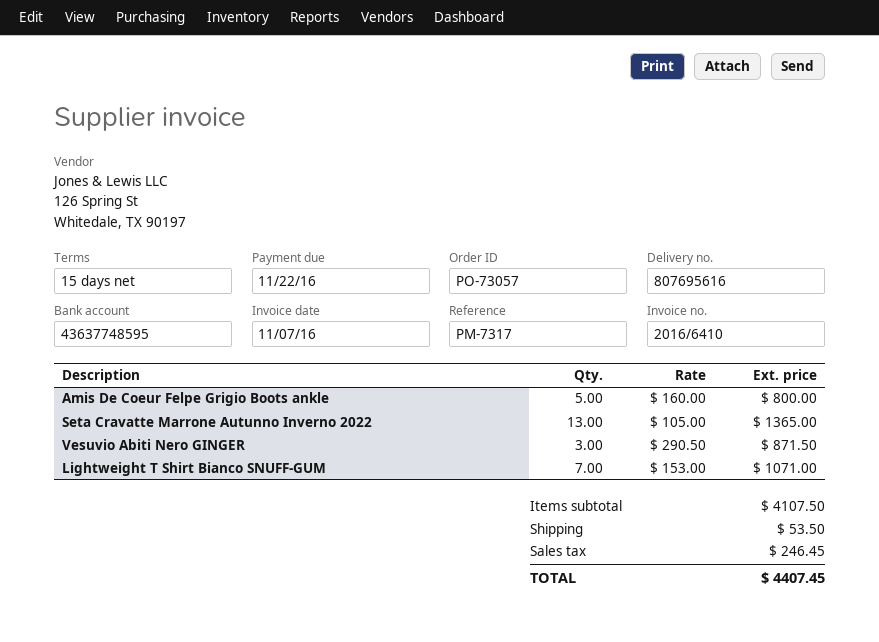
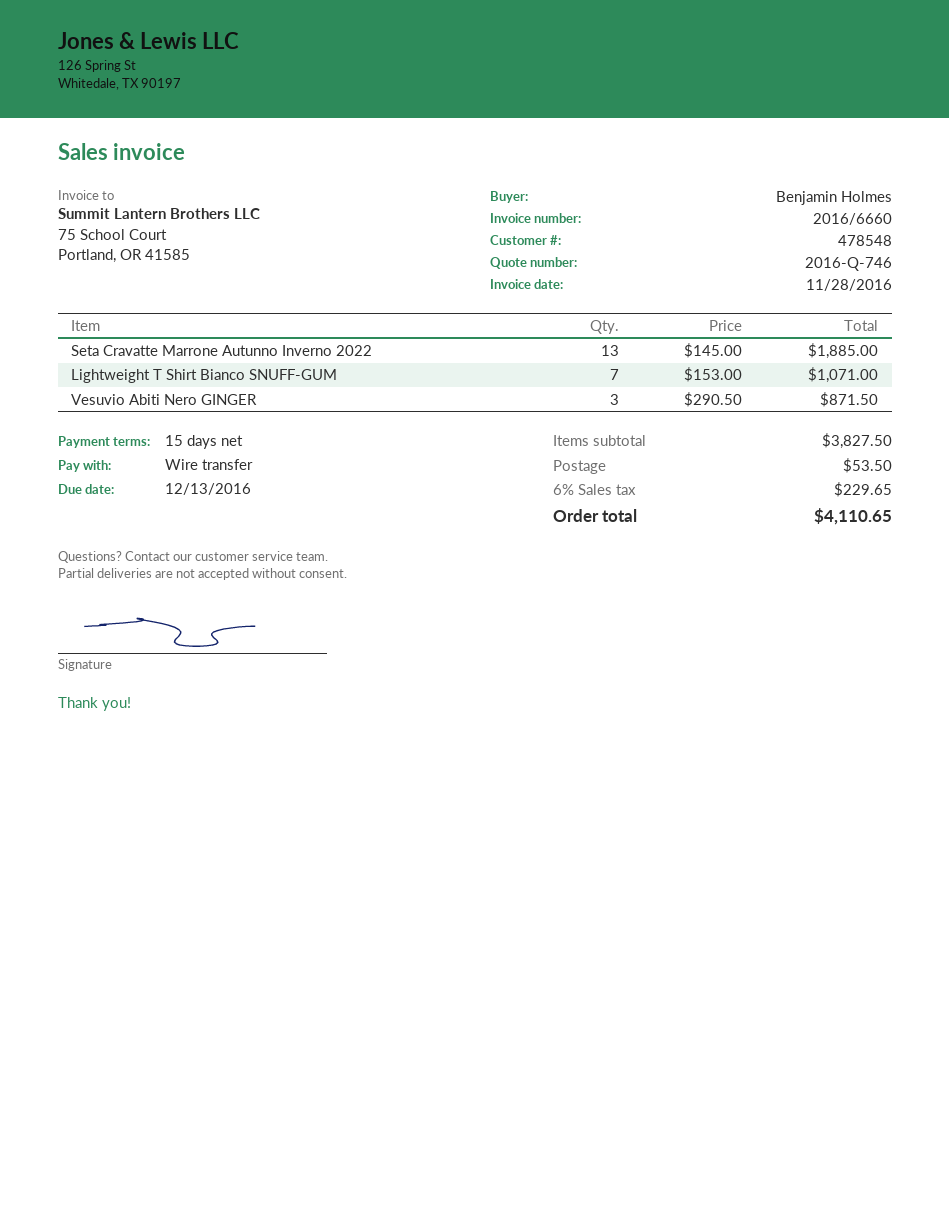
invoice number: 2016/6410 -> 2016/6660
invoice date: 2016-11-07 -> 2016-11-28
due date: 2016-11-22 -> 2016-12-13
Amis De Coeur Felpe Grigio Boots ankle: 5 x 160.00 = 800.00 -> none
Seta Cravatte Marrone Autunno Inverno 2022: 13 x 105.00 = 1365.00 -> 13 x 145.00 = 1885.00
subtotal: 4107.50 -> 3827.50
tax: 246.45 -> 229.65
total: 4407.45 -> 4110.65

